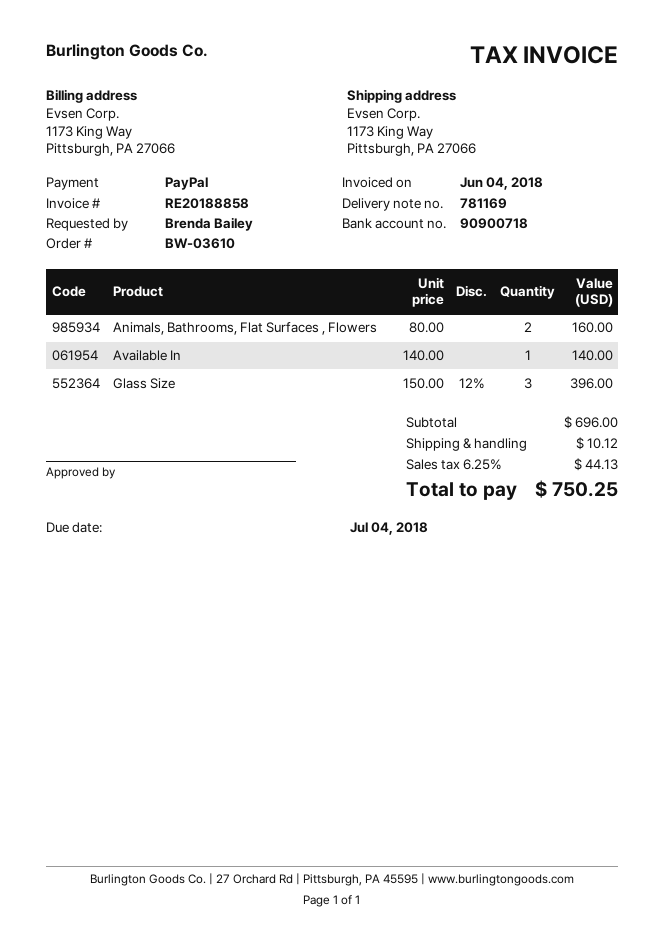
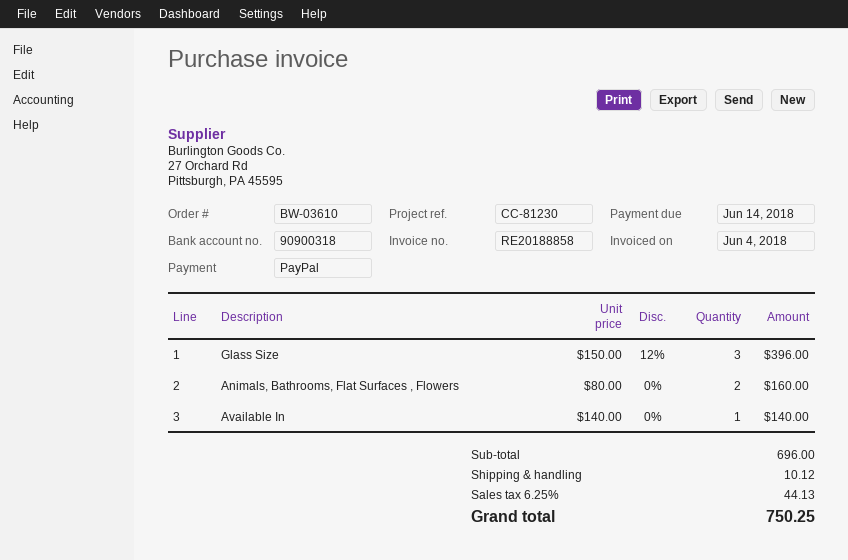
due date: 2018-07-04 -> 2018-06-14
bank account: 90900718 -> 90900318

